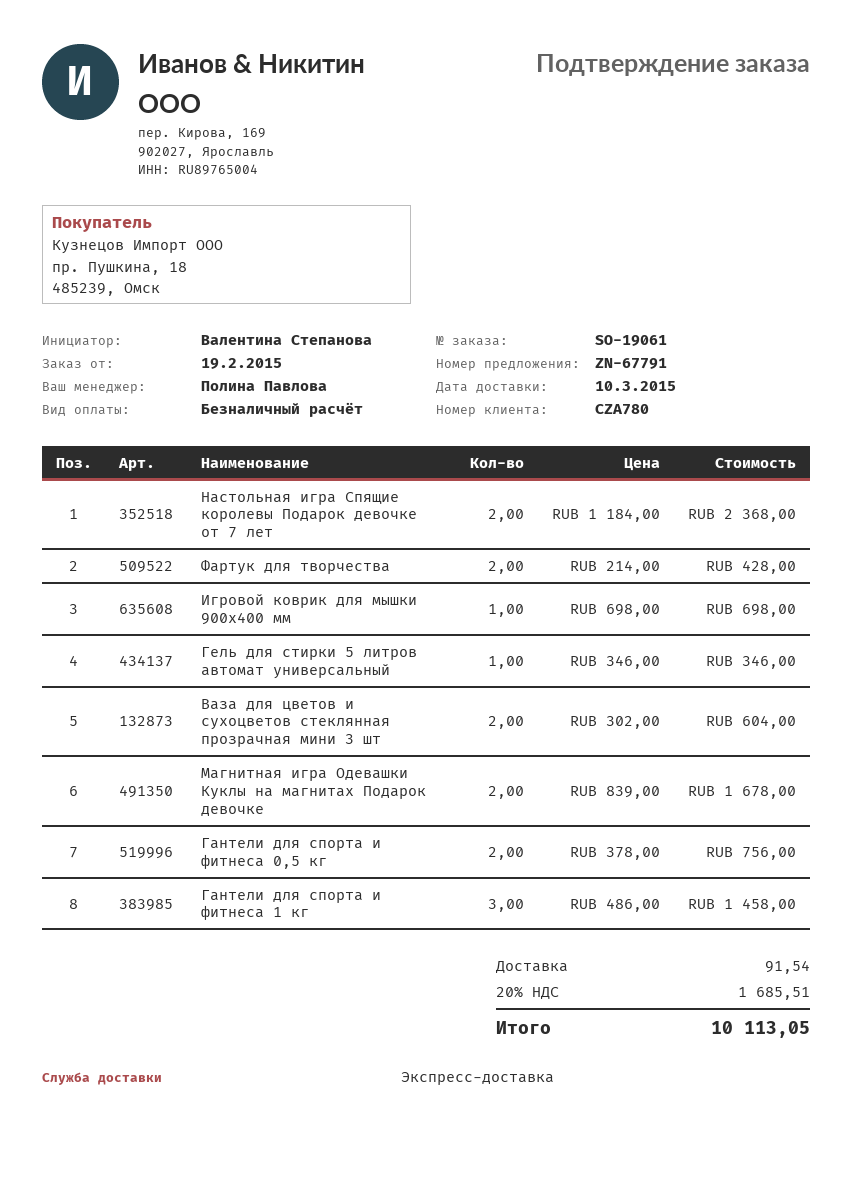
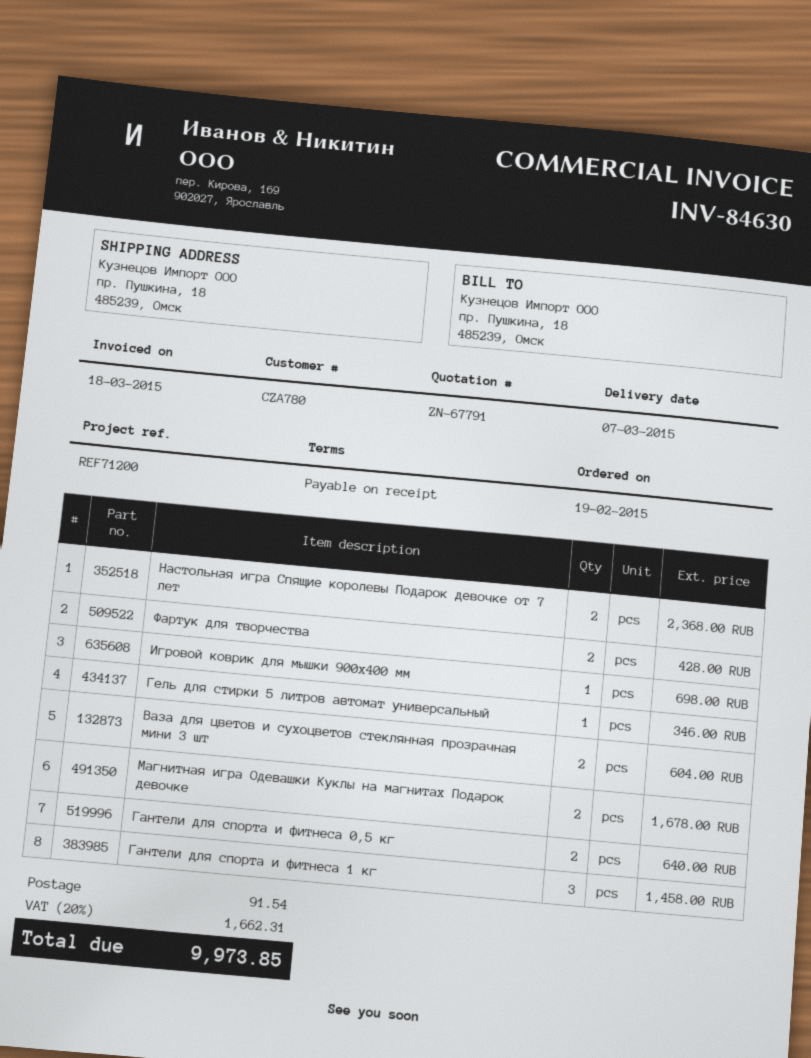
delivery date: 2015-03-10 -> 2015-03-07
Гантели для спорта и фитнеса 0,5 кг: 2 for 756.00 -> 2 for 640.00
tax: 20% = 1685.51 -> 20% = 1662.31
total: 10113.05 -> 9973.85

